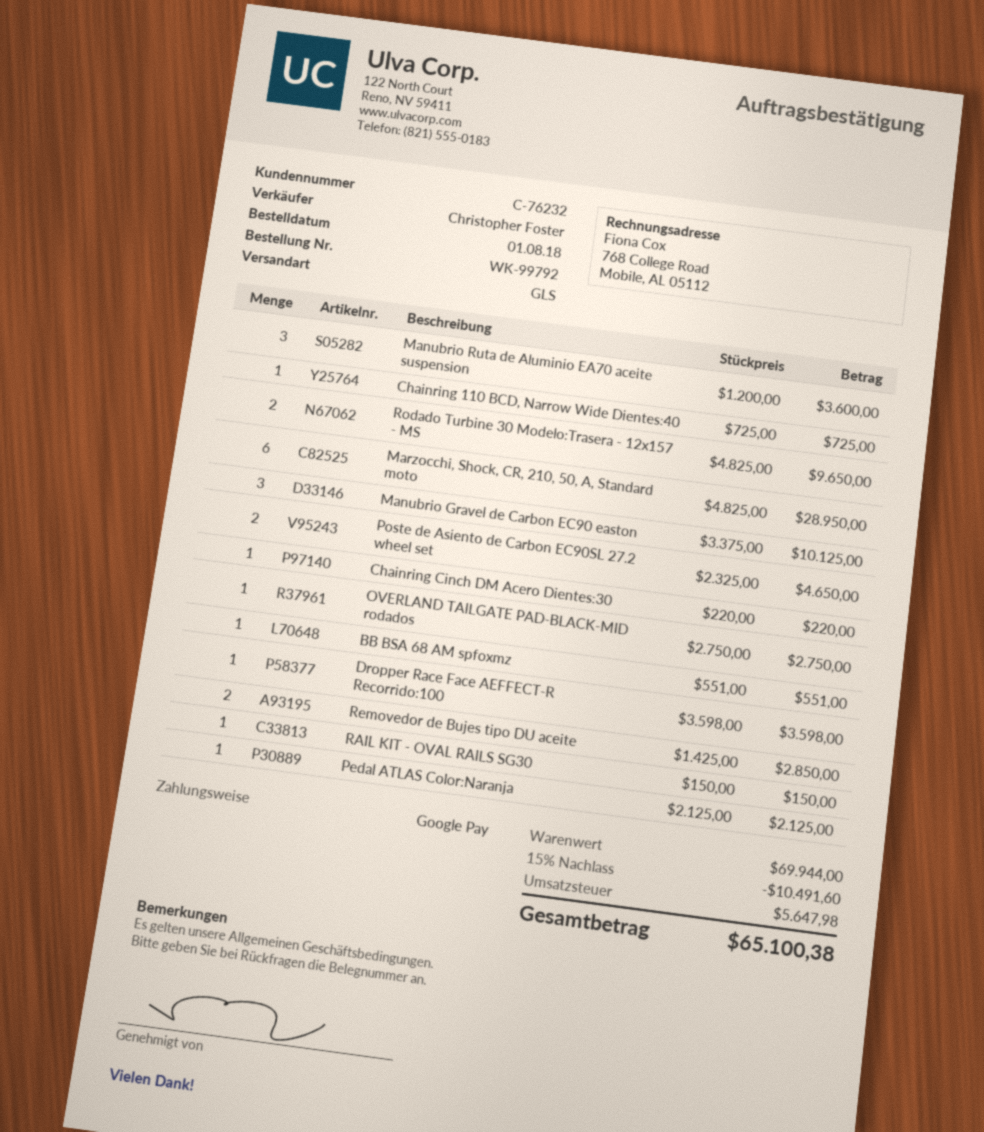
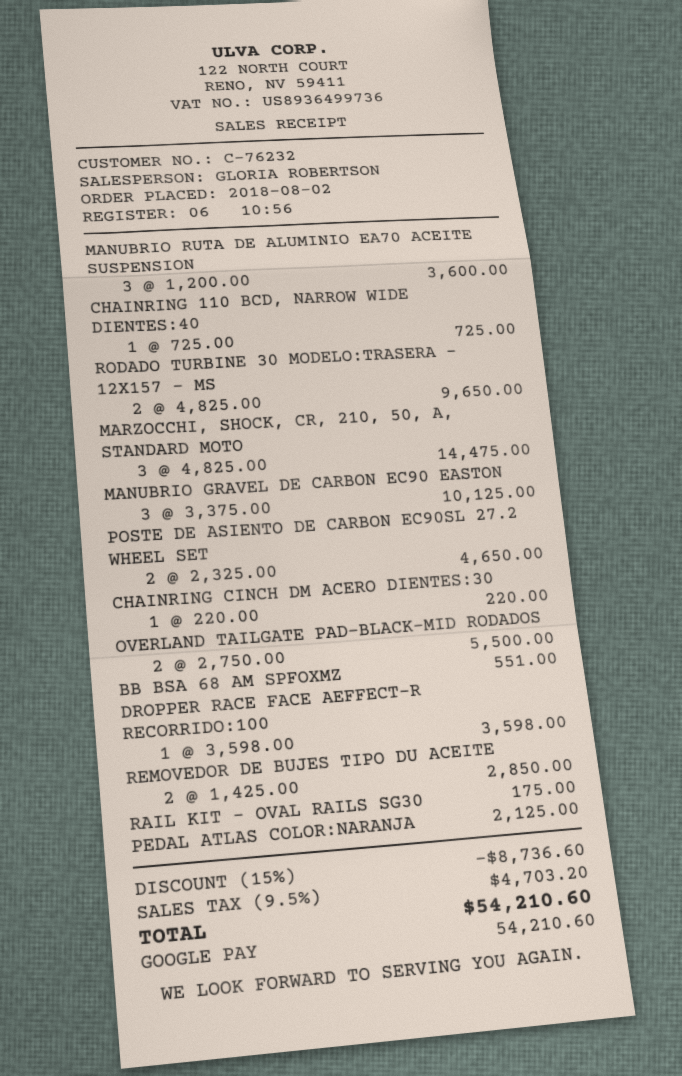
order date: 2018-08-01 -> 2018-08-02
sales rep: Christopher Foster -> GLORIA ROBERTSON
Marzocchi, Shock, CR, 210, 50, A, Standard moto: 6 x 4825.00 = 28950.00 -> 3 x 4825.00 = 14475.00
OVERLAND TAILGATE PAD-BLACK-MID rodados: 1 x 2750.00 = 2750.00 -> 2 x 2750.00 = 5500.00
RAIL KIT - OVAL RAILS SG30: 1 x 150.00 = 150.00 -> 1 x 175.00 = 175.00
discount: 15% = 10491.60 -> 15% = 8736.60
tax: 5647.98 -> 4703.20
total: 65100.38 -> 54210.60

